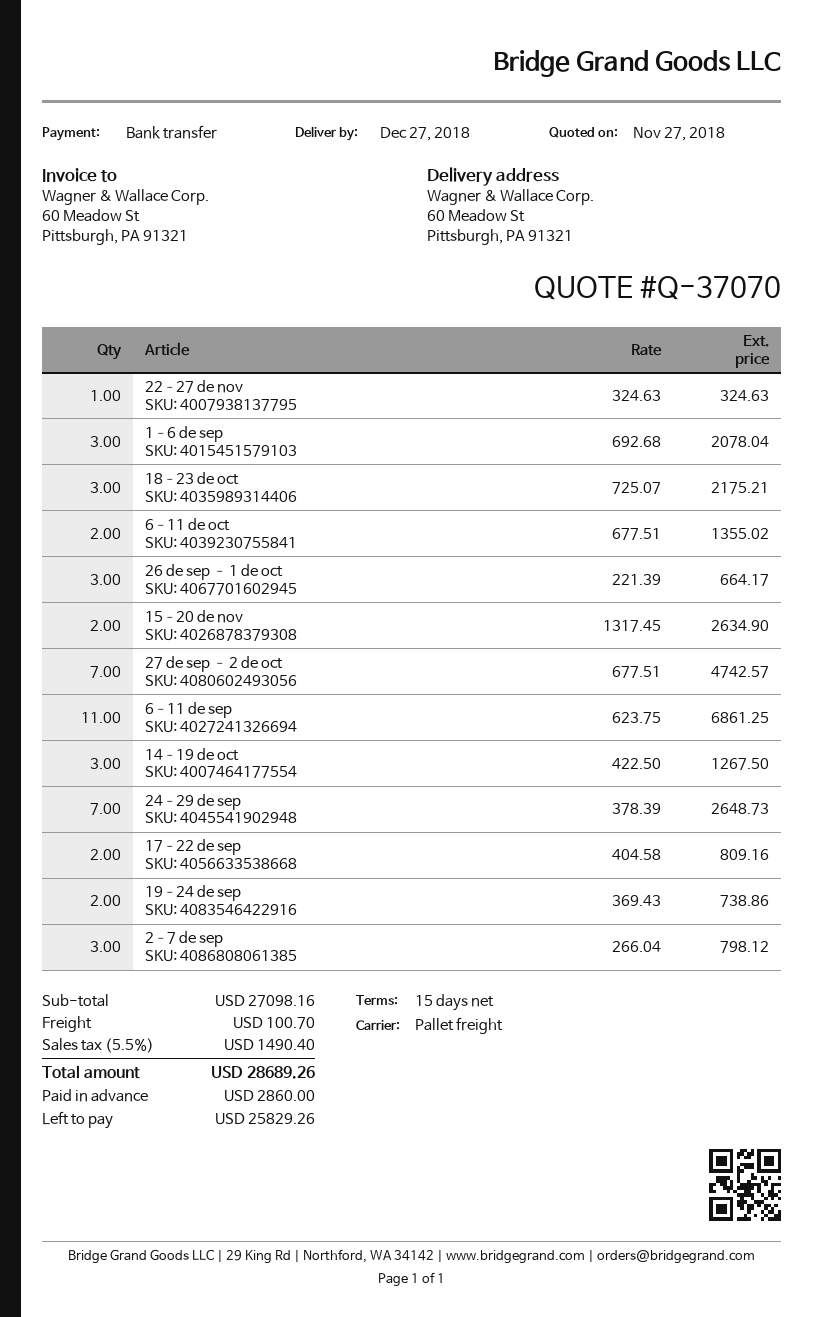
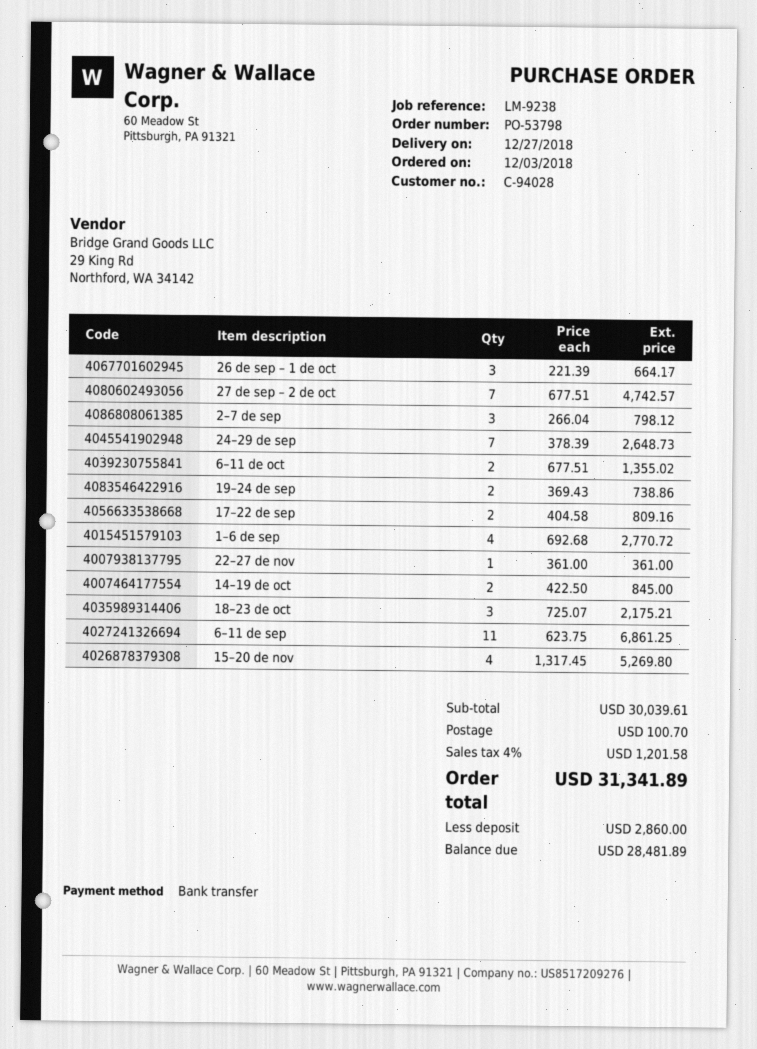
22–27 de nov: 1 x 324.63 = 324.63 -> 1 x 361.00 = 361.00
1–6 de sep: 3 x 692.68 = 2078.04 -> 4 x 692.68 = 2770.72
15–20 de nov: 2 x 1317.45 = 2634.90 -> 4 x 1317.45 = 5269.80
14–19 de oct: 3 x 422.50 = 1267.50 -> 2 x 422.50 = 845.00
subtotal: 27098.16 -> 30039.61
tax: 5.5% = 1490.40 -> 4% = 1201.58
total: 28689.26 -> 31341.89
balance: 25829.26 -> 28481.89

